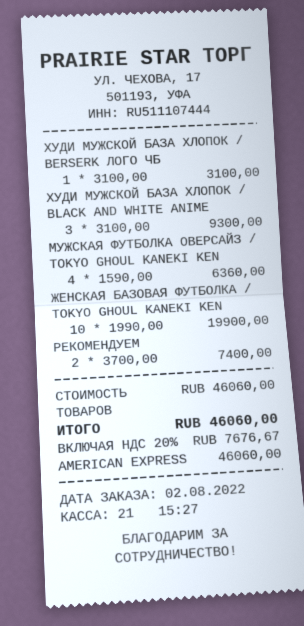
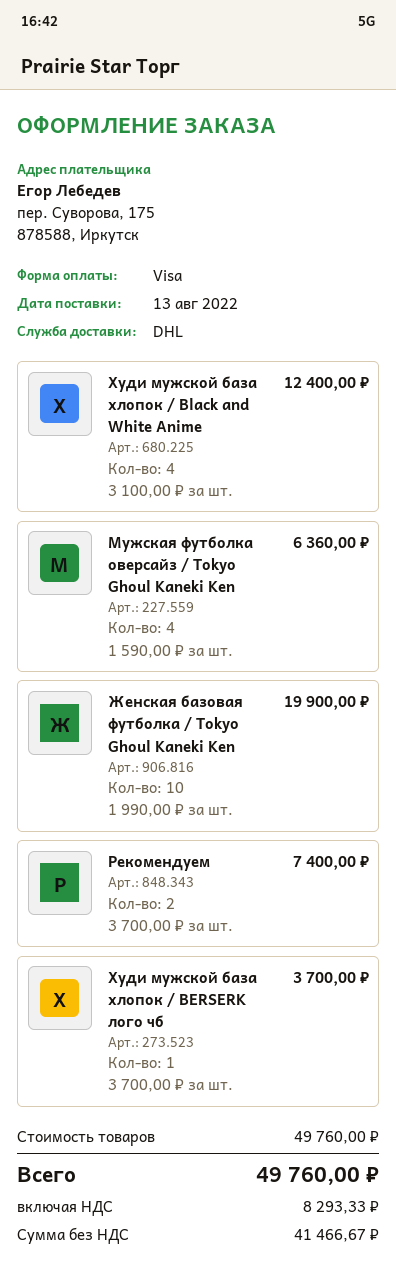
payment method: American Express -> Visa
ХУДИ МУЖСКОЙ БАЗА ХЛОПОК / BERSERK ЛОГО ЧБ: 1 x 3100.00 = 3100.00 -> 1 x 3700.00 = 3700.00
ХУДИ МУЖСКОЙ БАЗА ХЛОПОК / BLACK AND WHITE ANIME: 3 x 3100.00 = 9300.00 -> 4 x 3100.00 = 12400.00
subtotal: 46060.00 -> 49760.00
tax: 7676.67 -> 8293.33
total: 46060.00 -> 49760.00

